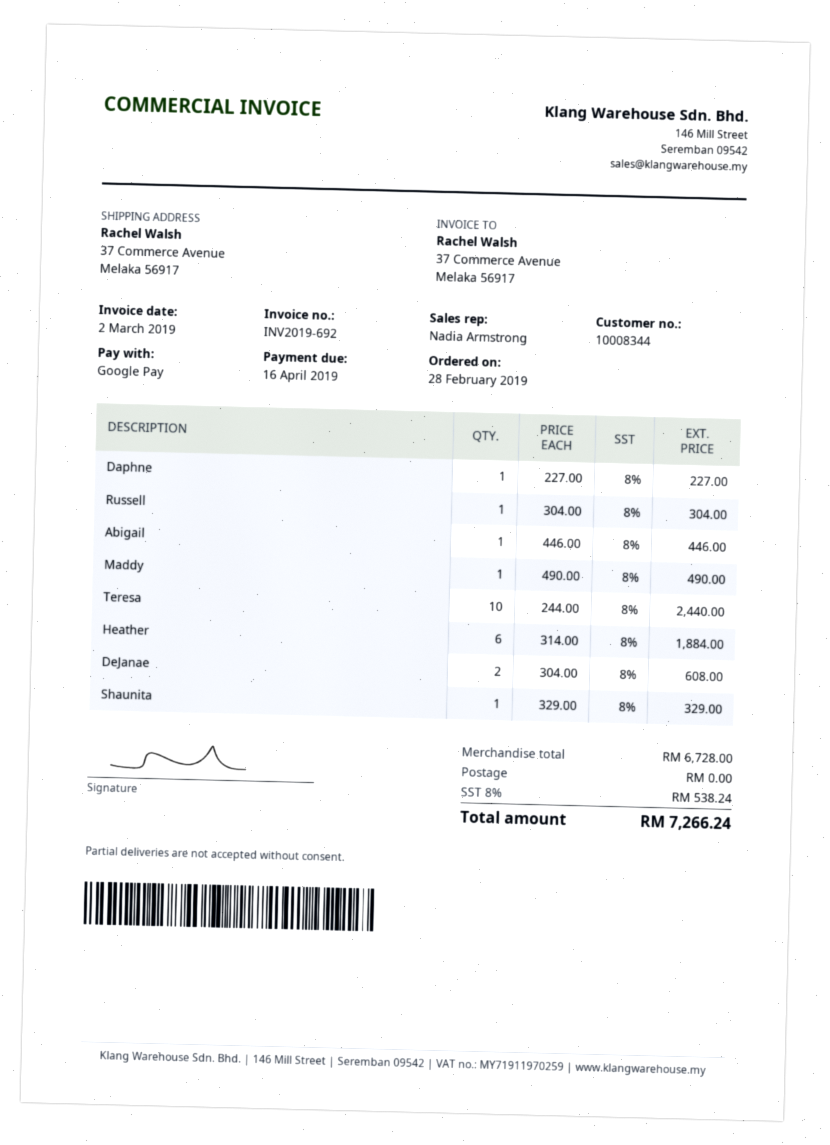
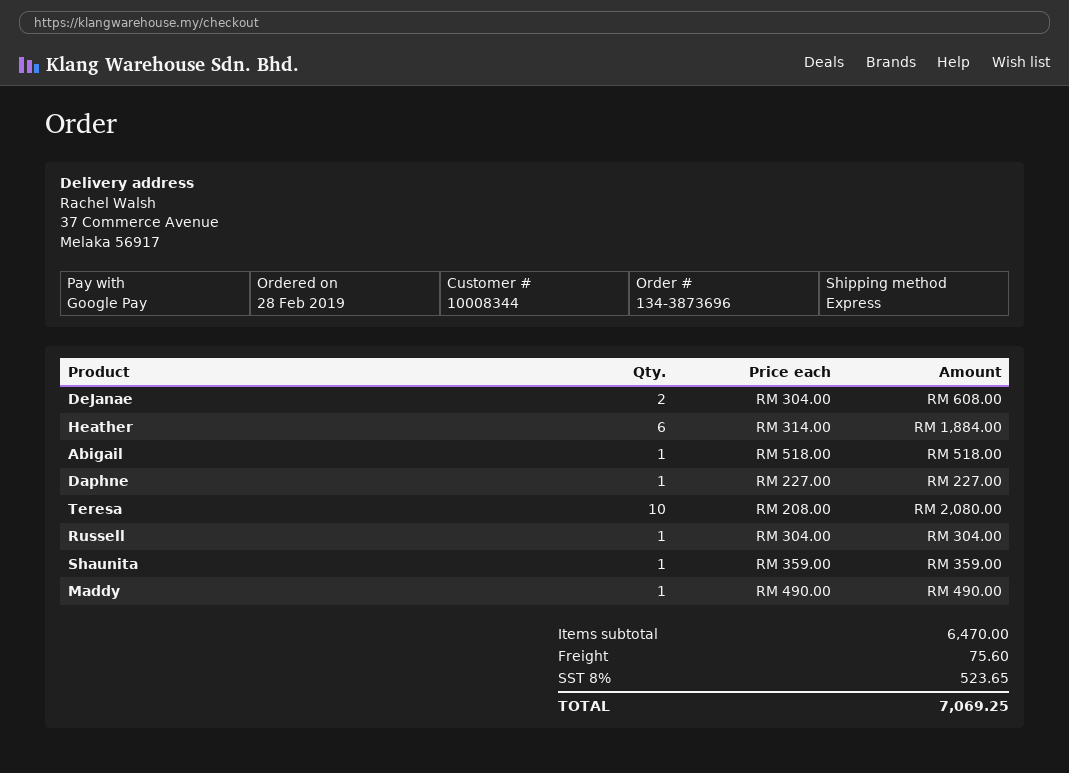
Abigail: 1 x 446.00 = 446.00 -> 1 x 518.00 = 518.00
Teresa: 10 x 244.00 = 2440.00 -> 10 x 208.00 = 2080.00
Shaunita: 1 x 329.00 = 329.00 -> 1 x 359.00 = 359.00
subtotal: 6728.00 -> 6470.00
shipping: 0.00 -> 75.60
tax: 8% = 538.24 -> 8% = 523.65
total: 7266.24 -> 7069.25

